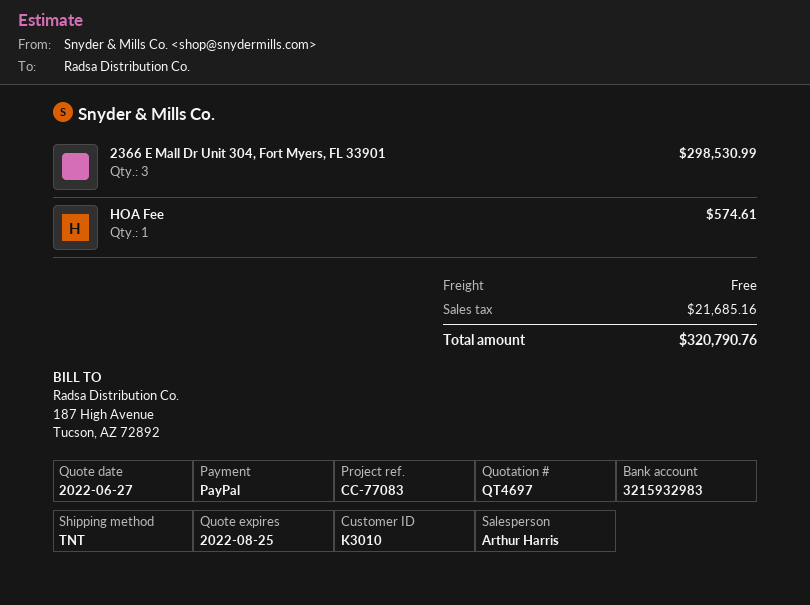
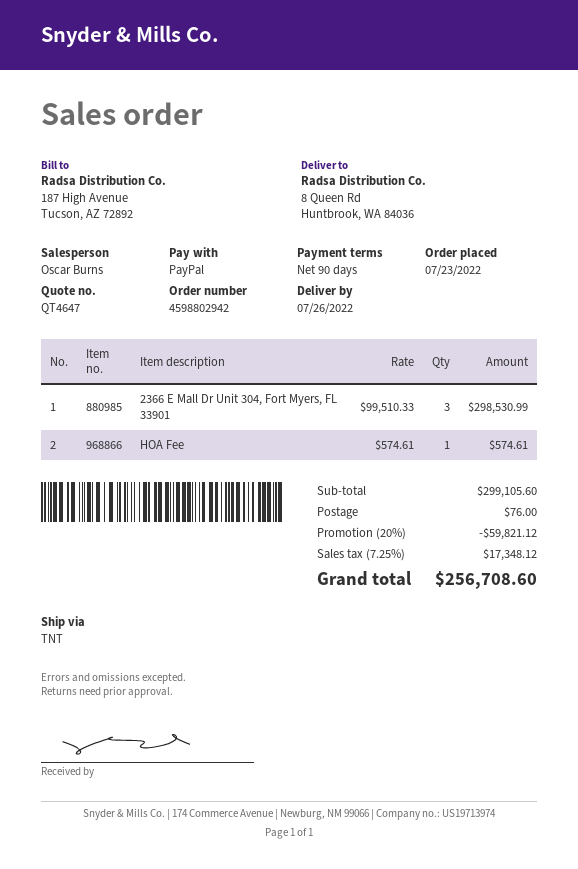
quote number: QT4697 -> QT4647
sales rep: Arthur Harris -> Oscar Burns
discount: none -> 20% = 59821.12
shipping: 0.00 -> 76.00
tax: 21685.16 -> 17348.12
total: 320790.76 -> 256708.60

